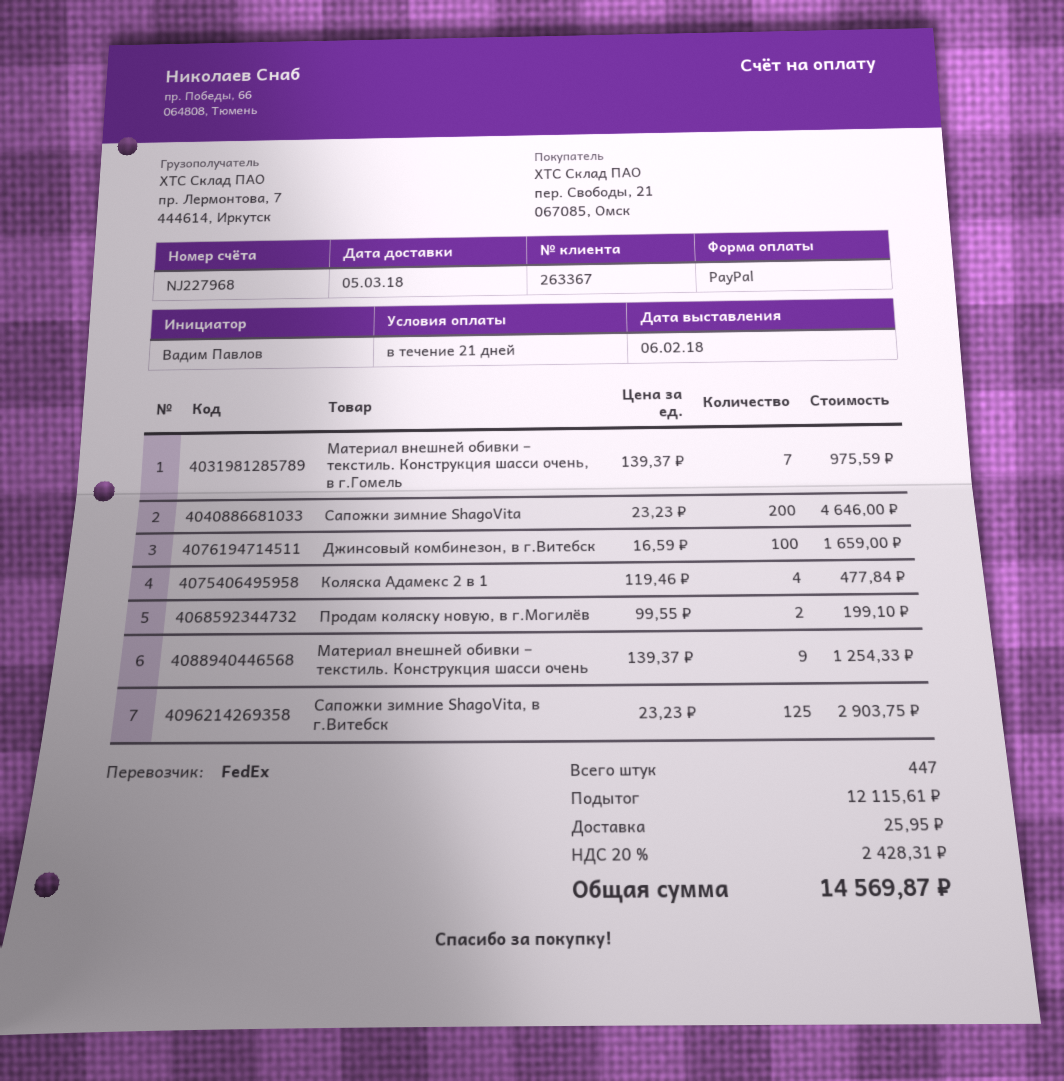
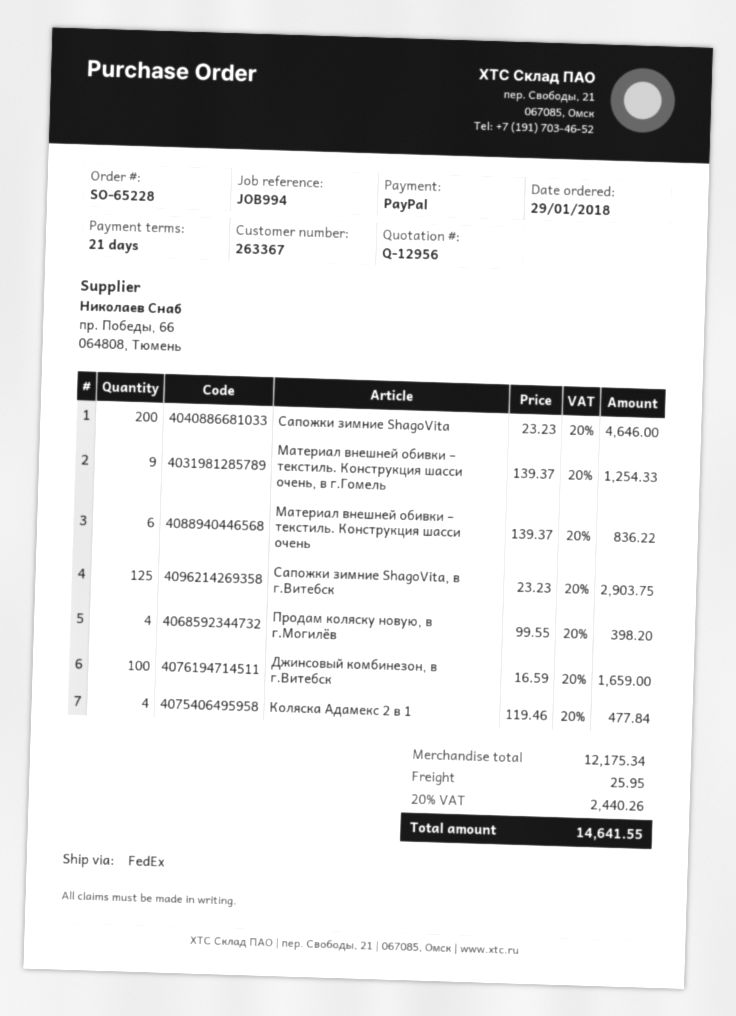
Материал внешней обивки – текстиль. Конструкция шасси очень, в г.Гомель: 7 x 139.37 = 975.59 -> 9 x 139.37 = 1254.33
Продам коляску новую, в г.Могилёв: 2 x 99.55 = 199.10 -> 4 x 99.55 = 398.20
Материал внешней обивки – текстиль. Конструкция шасси очень: 9 x 139.37 = 1254.33 -> 6 x 139.37 = 836.22
subtotal: 12115.61 -> 12175.34
tax: 20% = 2428.31 -> 20% = 2440.26
total: 14569.87 -> 14641.55

